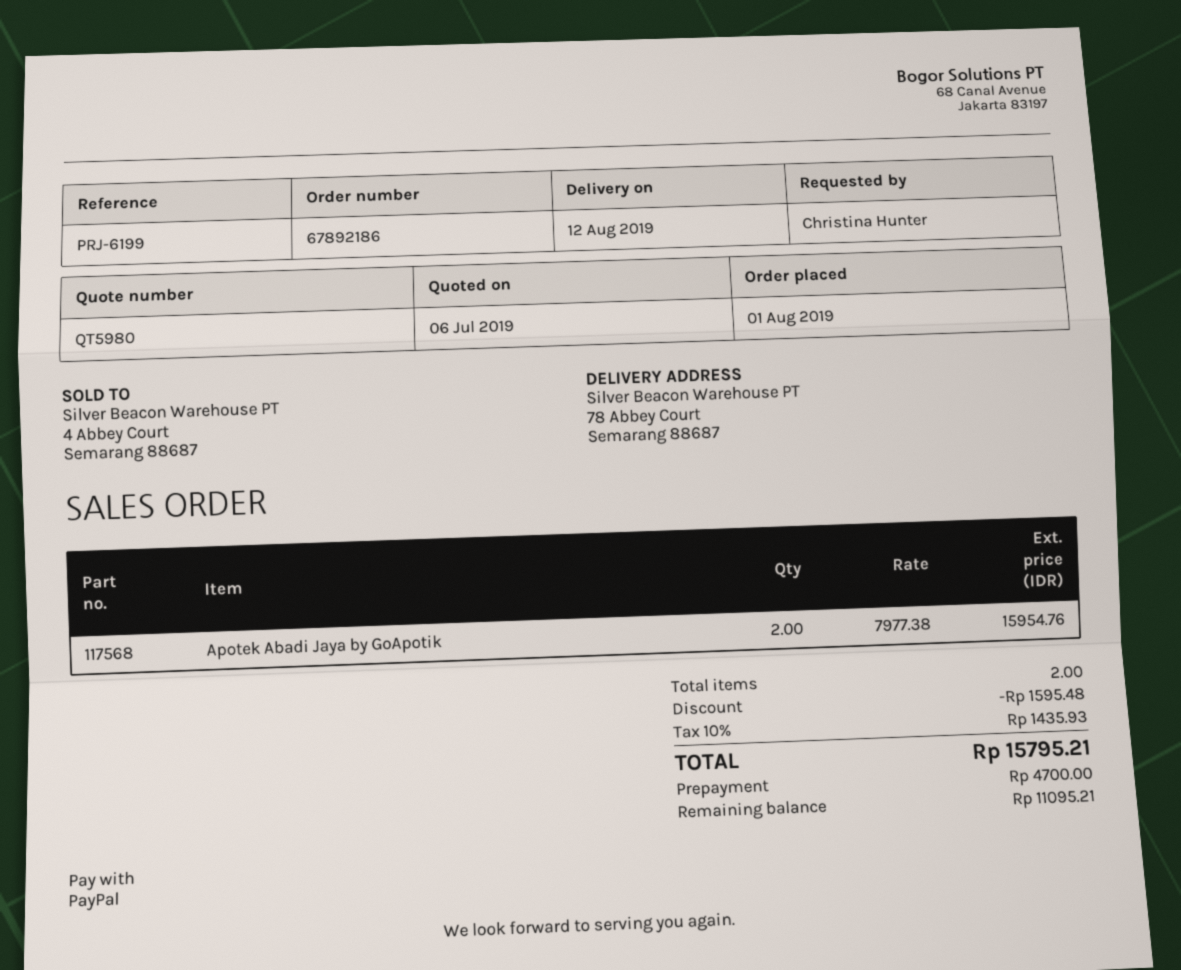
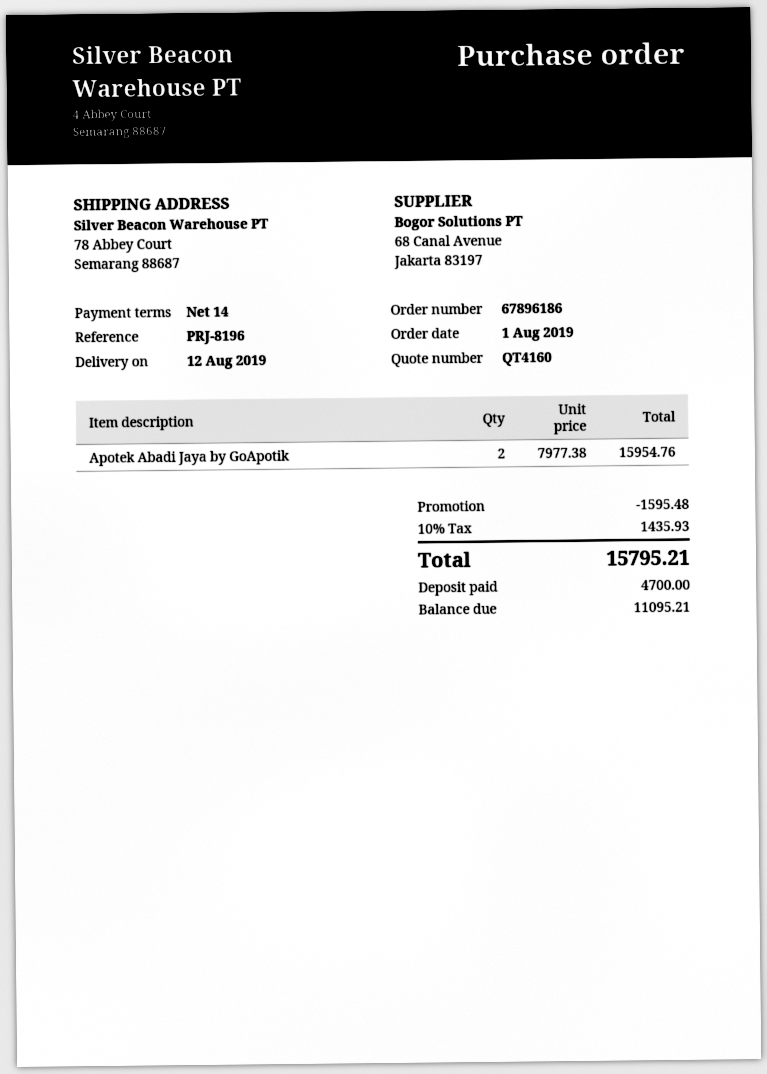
quote number: QT5980 -> QT4160
order number: 67892186 -> 67896186
reference: PRJ-6199 -> PRJ-8196

